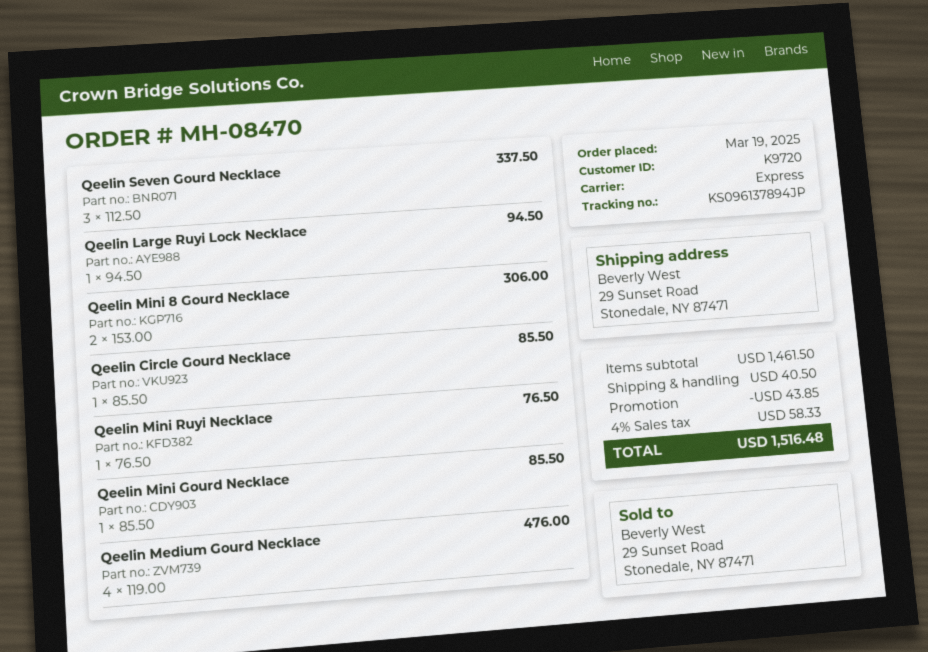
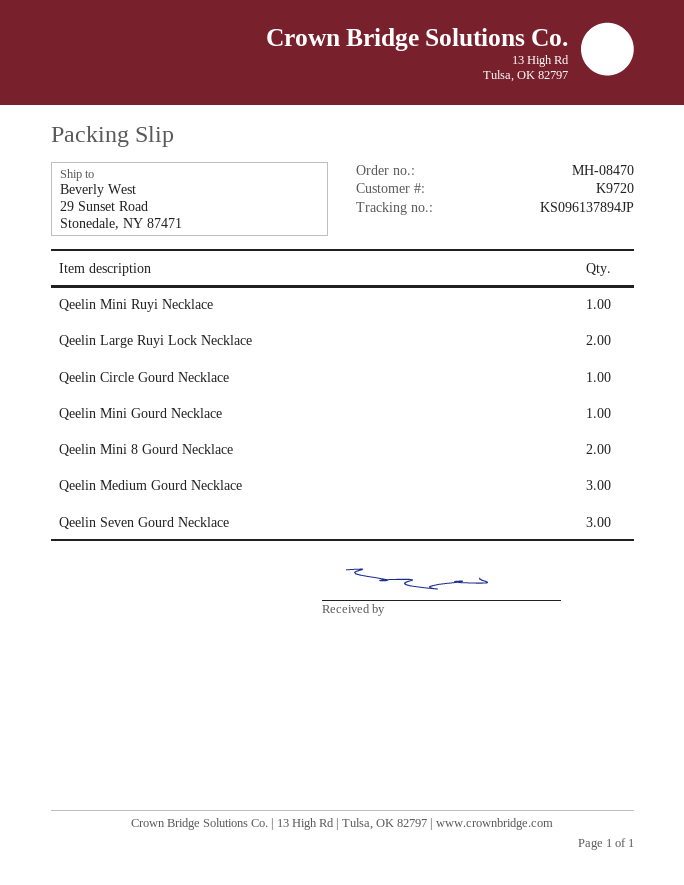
Qeelin Large Ruyi Lock Necklace: 1 -> 2
Qeelin Medium Gourd Necklace: 4 -> 3

